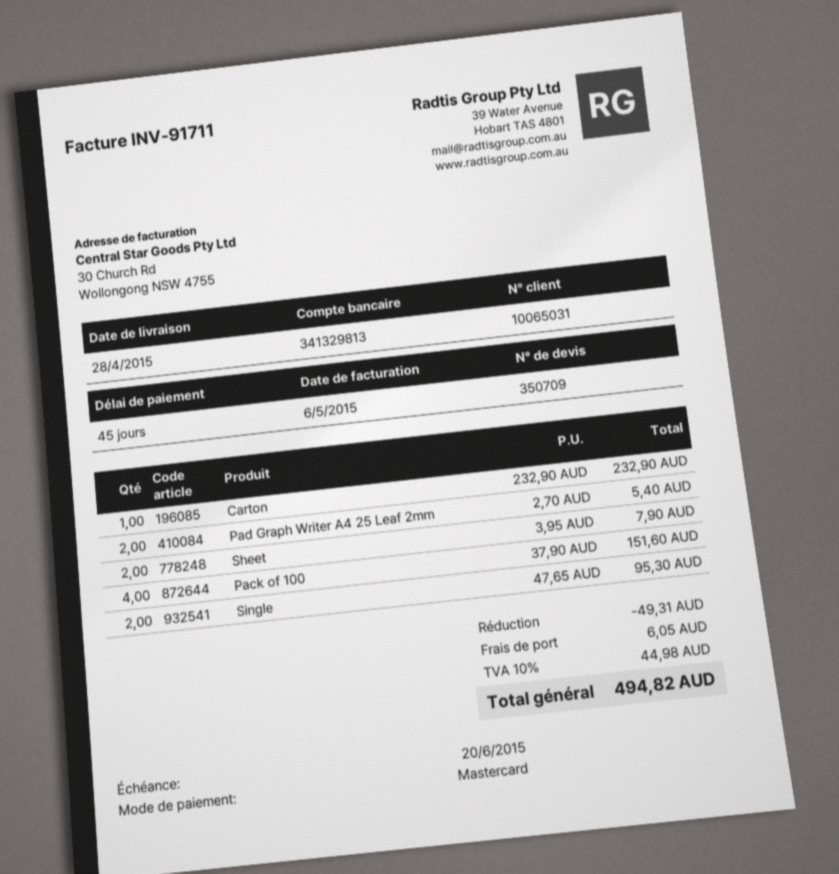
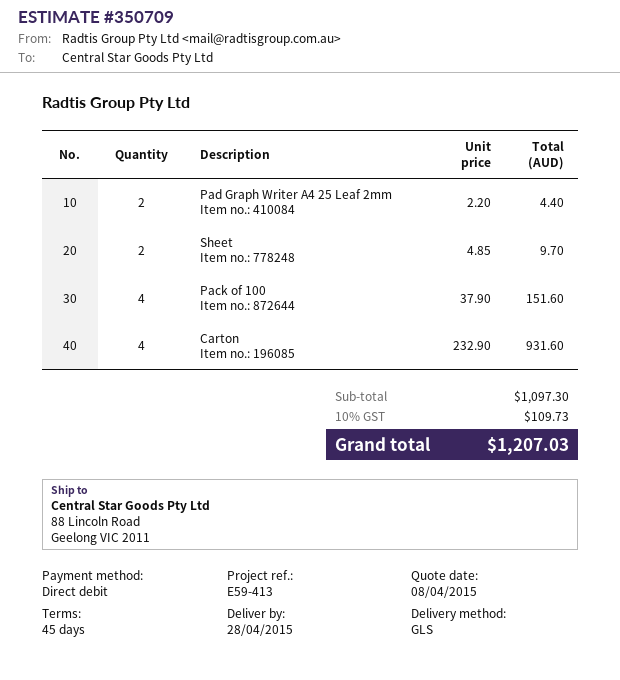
payment method: Mastercard -> direct debit
Carton: 1 x 232.90 = 232.90 -> 4 x 232.90 = 931.60
Pad Graph Writer A4 25 Leaf 2mm: 2 x 2.70 = 5.40 -> 2 x 2.20 = 4.40
Sheet: 2 x 3.95 = 7.90 -> 2 x 4.85 = 9.70
Single: 2 x 47.65 = 95.30 -> none
discount: 49.31 -> none
shipping: 6.05 -> none
tax: 10% = 44.98 -> 10% = 109.73
total: 494.82 -> 1207.03

